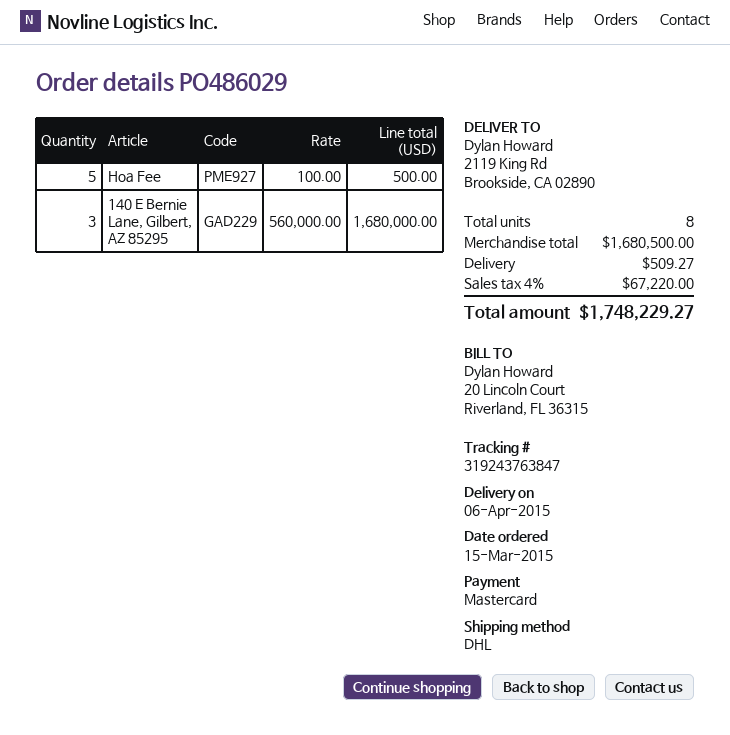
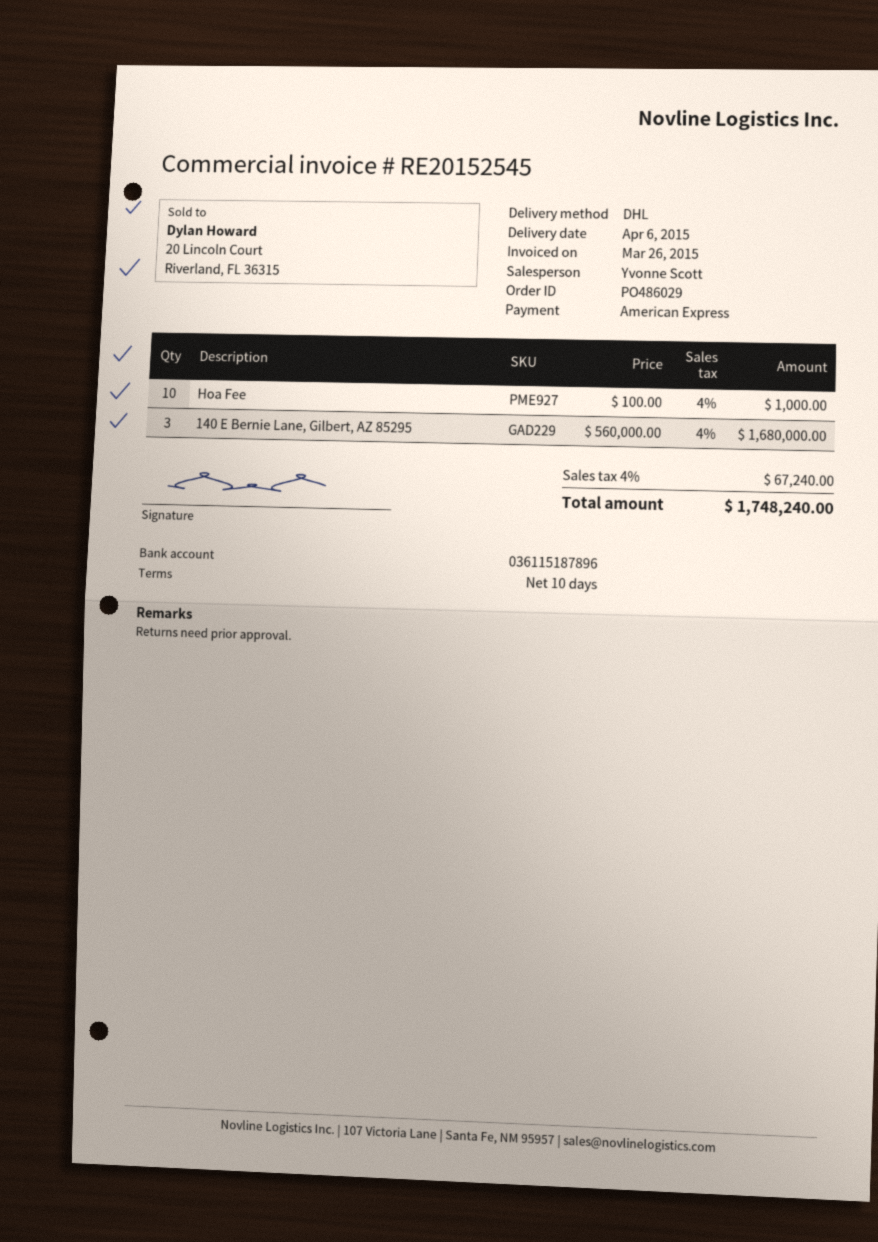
payment method: Mastercard -> American Express
Hoa Fee: 5 x 100.00 = 500.00 -> 10 x 100.00 = 1000.00
shipping: 509.27 -> none
tax: 4% = 67220.00 -> 4% = 67240.00
total: 1748229.27 -> 1748240.00

